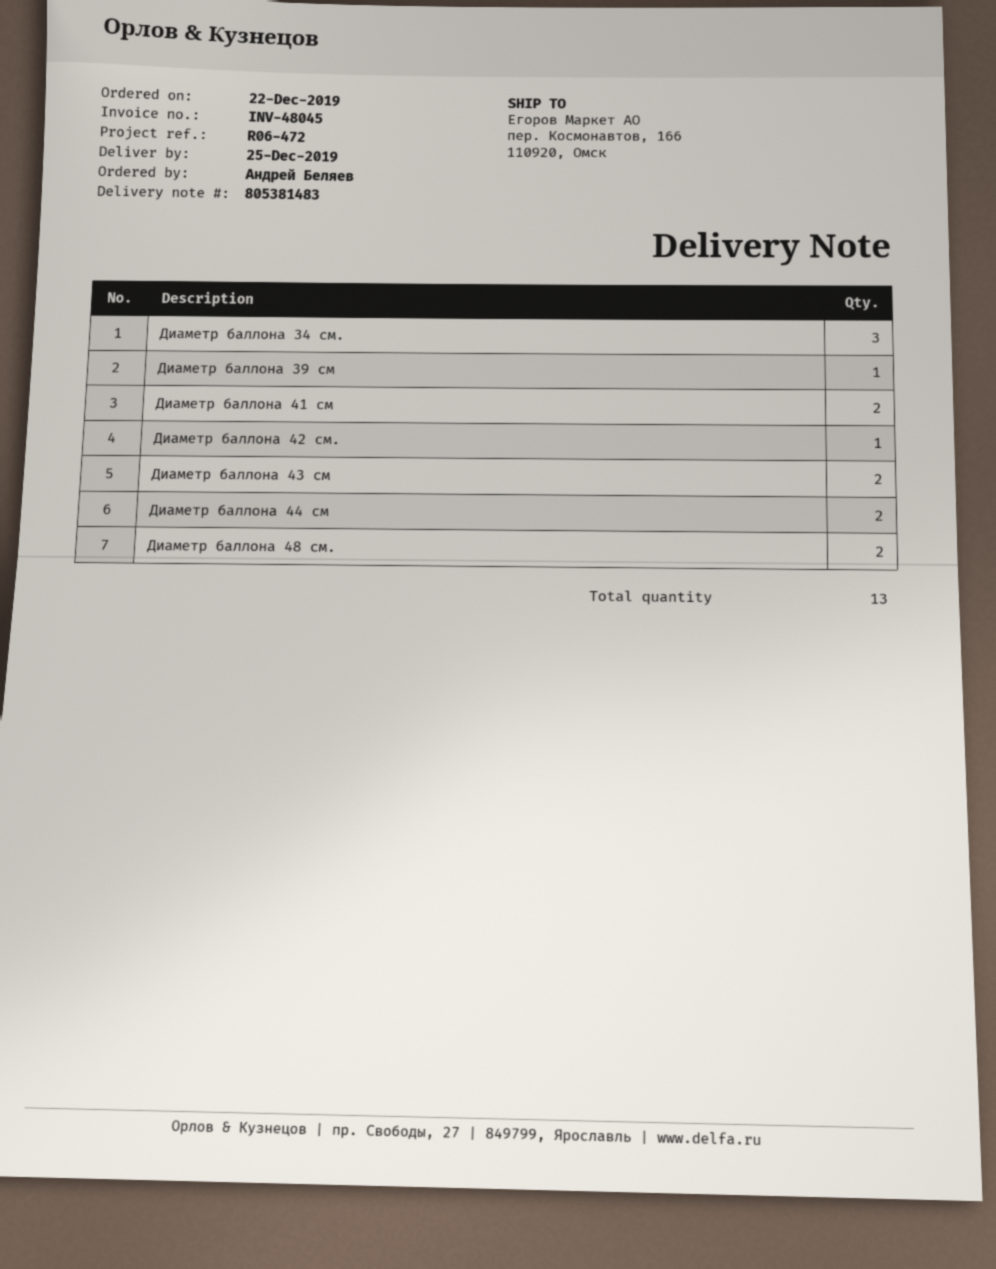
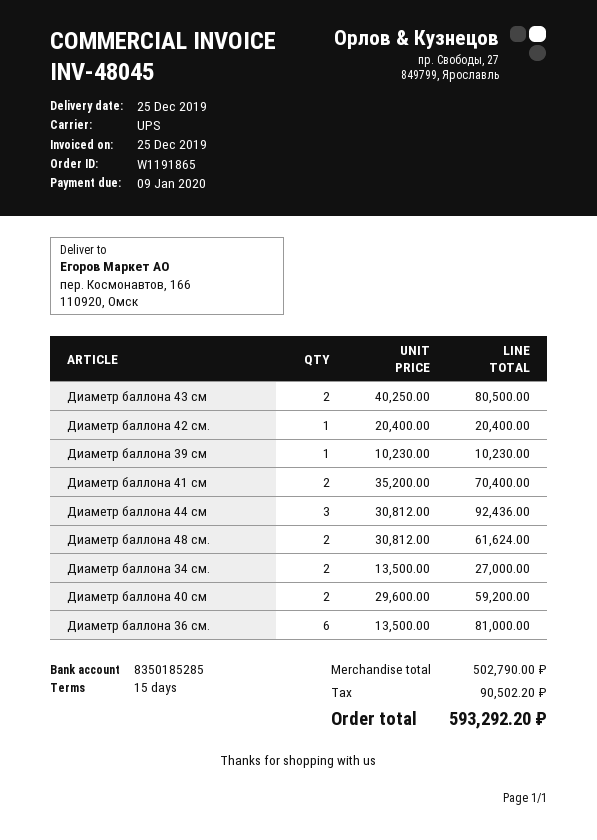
Диаметр баллона 34 см.: 3 -> 2
Диаметр баллона 44 см: 2 -> 3
Диаметр баллона 40 см: none -> 2
Диаметр баллона 36 см.: none -> 6

